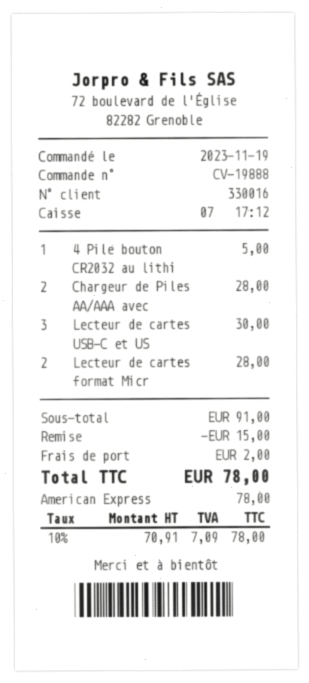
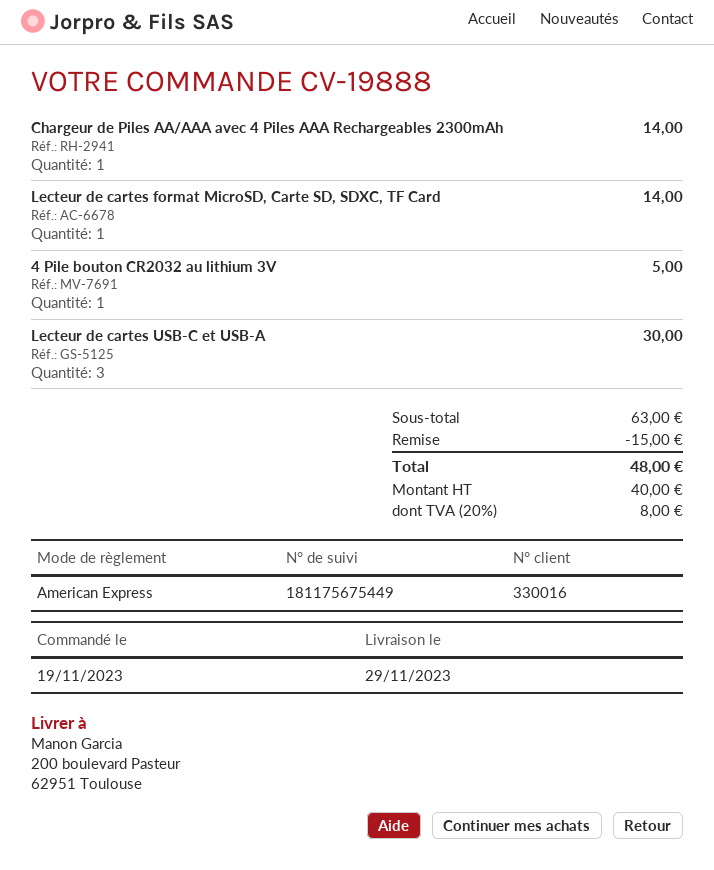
Chargeur de Piles AA/AAA avec: 2 for 28.00 -> 1 for 14.00
Lecteur de cartes format Micr: 2 for 28.00 -> 1 for 14.00
subtotal: 91.00 -> 63.00
shipping: 2.00 -> none
net: 70.91 -> 40.00
tax: 10% = 7.09 -> 20% = 8.00
total: 78.00 -> 48.00

